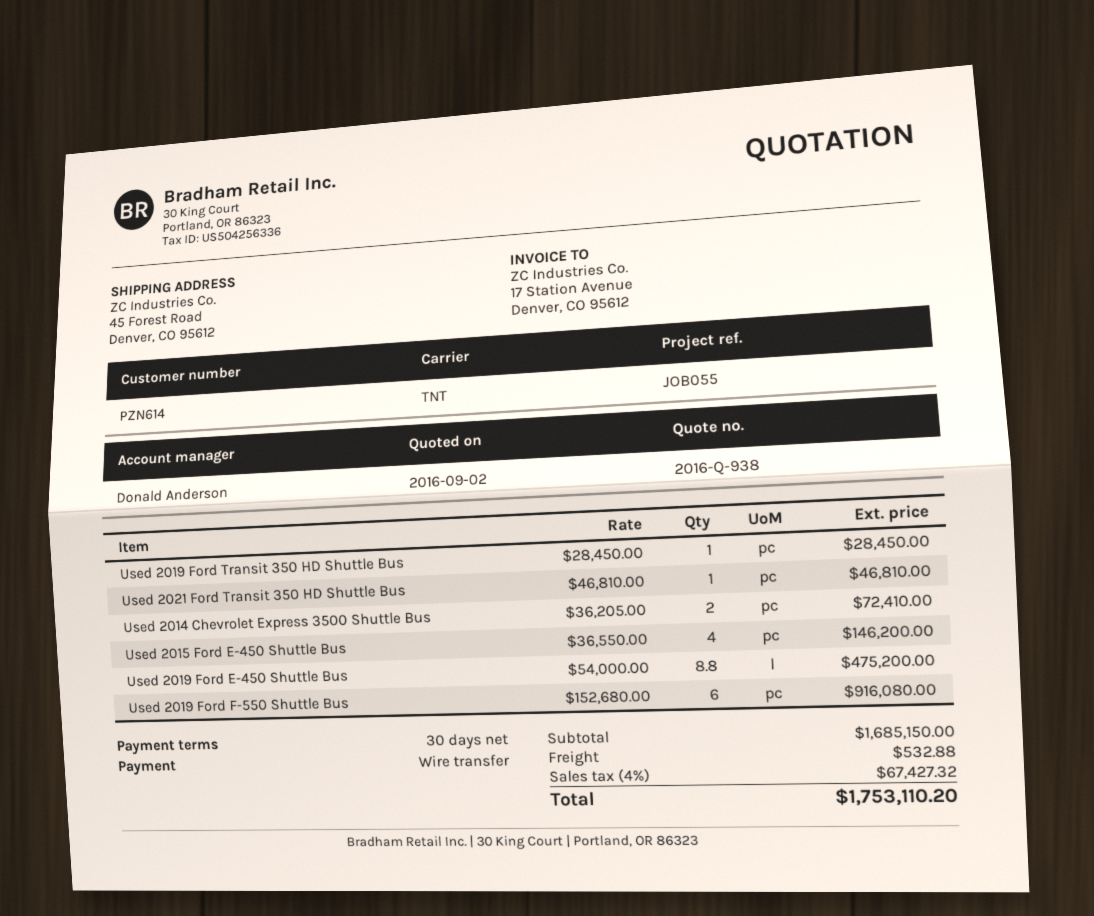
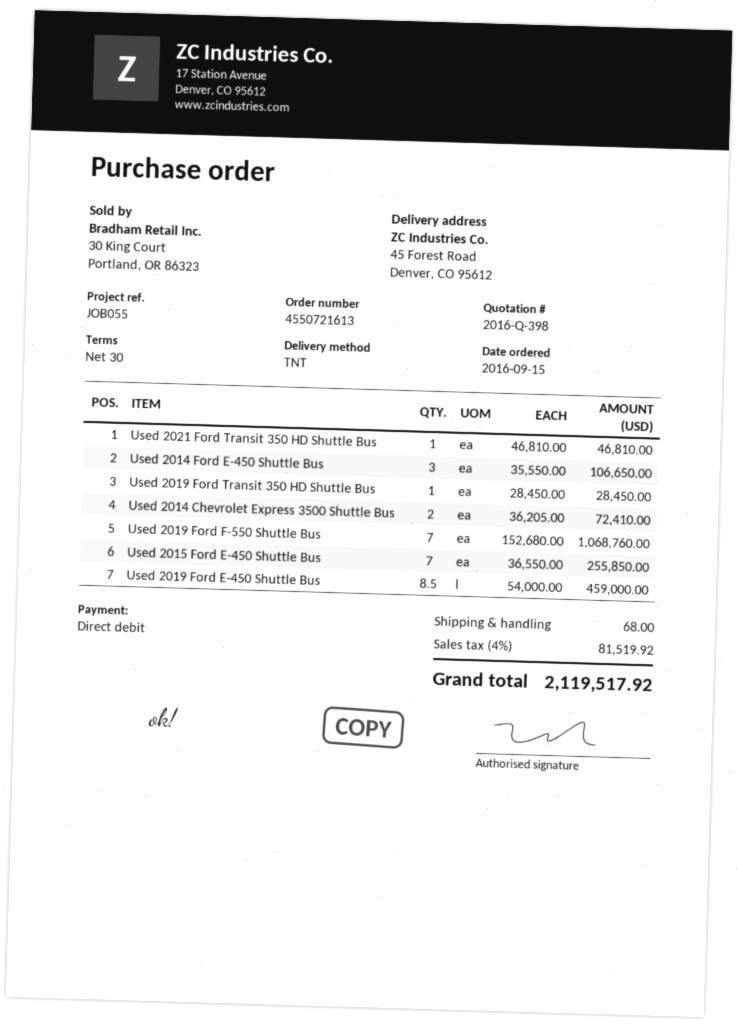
quote number: 2016-Q-938 -> 2016-Q-398
payment method: bank transfer -> direct debit
Used 2015 Ford E-450 Shuttle Bus: 4 x 36550.00 = 146200.00 -> 7 x 36550.00 = 255850.00
Used 2019 Ford E-450 Shuttle Bus: 8.8 x 54000.00 = 475200.00 -> 8.5 x 54000.00 = 459000.00
Used 2019 Ford F-550 Shuttle Bus: 6 x 152680.00 = 916080.00 -> 7 x 152680.00 = 1068760.00
Used 2014 Ford E-450 Shuttle Bus: none -> 3 x 35550.00 = 106650.00
shipping: 532.88 -> 68.00
tax: 4% = 67427.32 -> 4% = 81519.92
total: 1753110.20 -> 2119517.92

